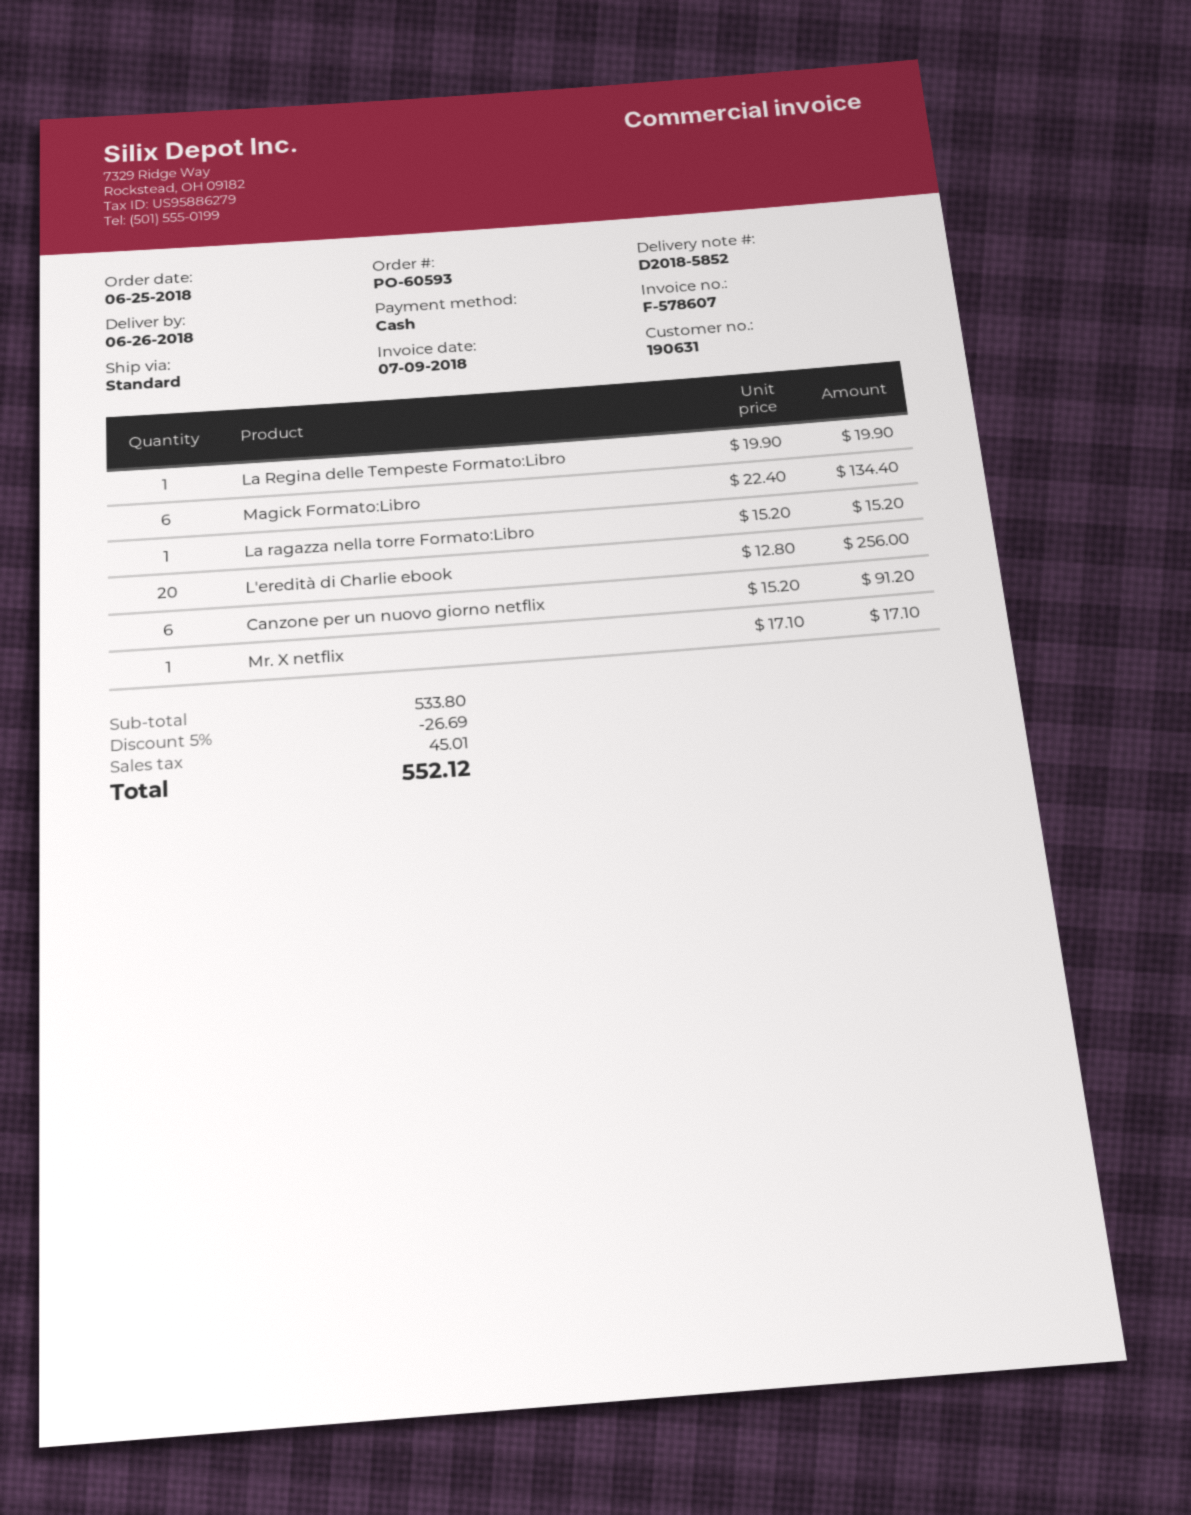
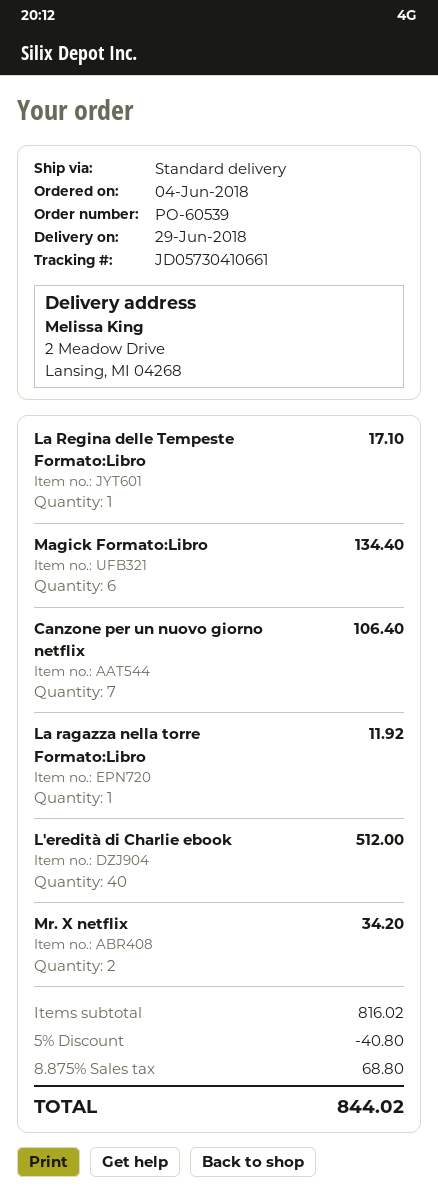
order number: PO-60593 -> PO-60539
order date: 2018-06-25 -> 2018-06-04
delivery date: 2018-06-26 -> 2018-06-29
La Regina delle Tempeste Formato:Libro: 1 for 19.90 -> 1 for 17.10
La ragazza nella torre Formato:Libro: 1 for 15.20 -> 1 for 11.92
L'eredità di Charlie ebook: 20 for 256.00 -> 40 for 512.00
Canzone per un nuovo giorno netflix: 6 for 91.20 -> 7 for 106.40
Mr. X netflix: 1 for 17.10 -> 2 for 34.20
subtotal: 533.80 -> 816.02
discount: 5% = 26.69 -> 5% = 40.80
tax: 45.01 -> 68.80
total: 552.12 -> 844.02

